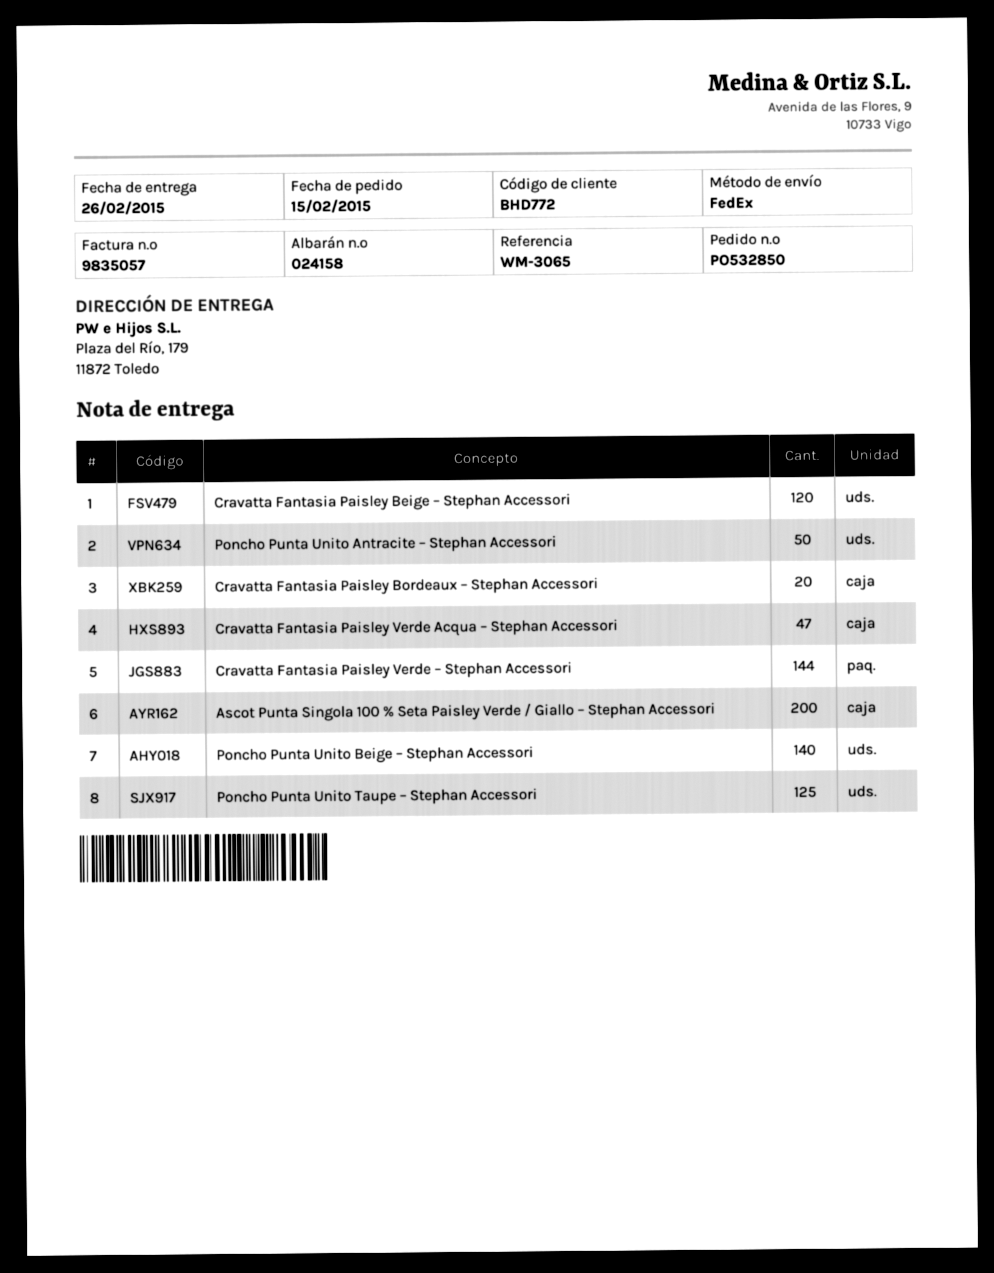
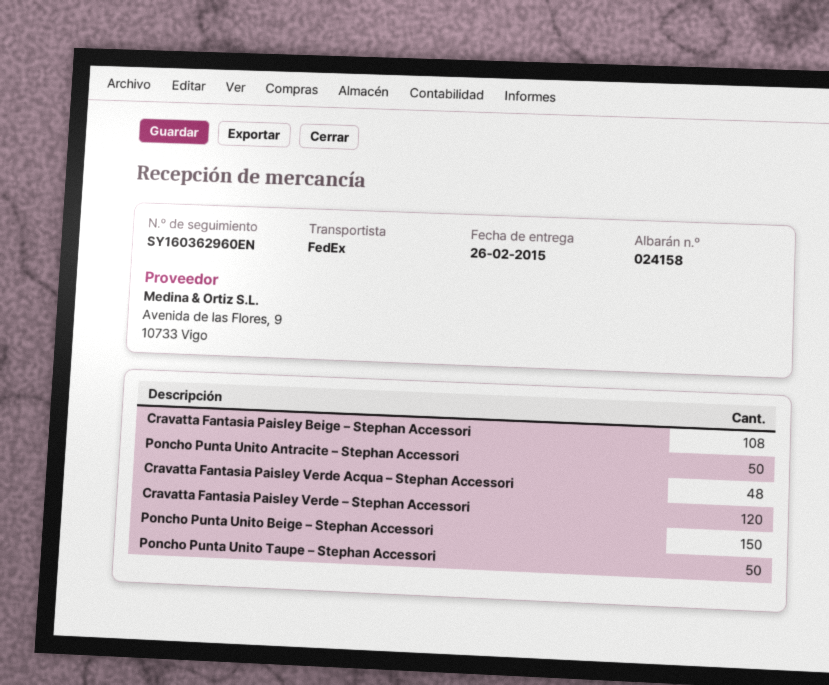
Cravatta Fantasia Paisley Beige – Stephan Accessori: 120 -> 108
Cravatta Fantasia Paisley Bordeaux – Stephan Accessori: 20 -> none
Cravatta Fantasia Paisley Verde Acqua – Stephan Accessori: 47 -> 48
Cravatta Fantasia Paisley Verde – Stephan Accessori: 144 -> 120
Ascot Punta Singola 100 % Seta Paisley Verde / Giallo – Stephan Accessori: 200 -> none
Poncho Punta Unito Beige – Stephan Accessori: 140 -> 150
Poncho Punta Unito Taupe – Stephan Accessori: 125 -> 50

